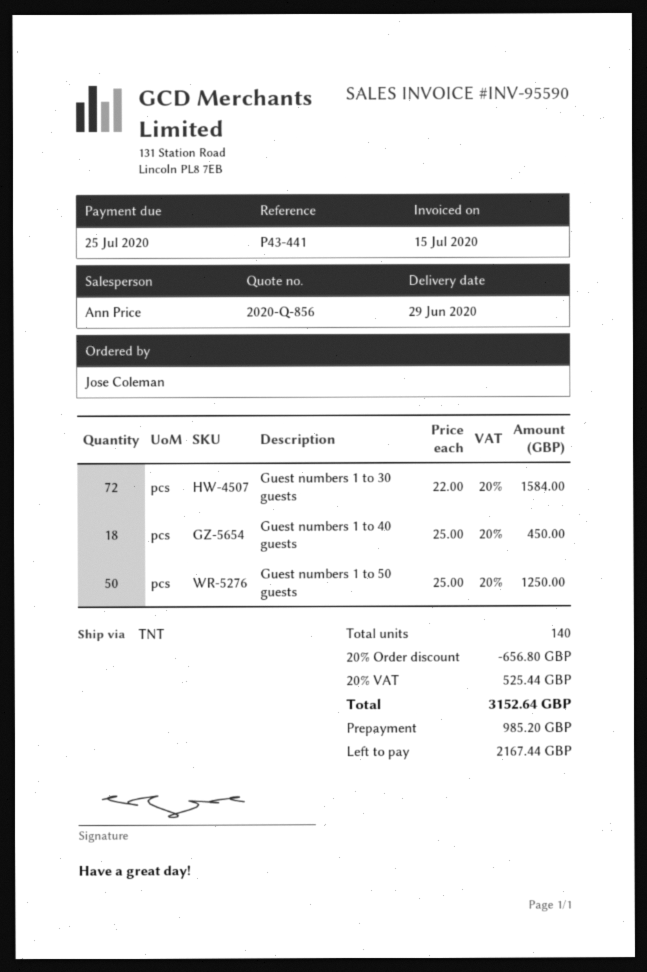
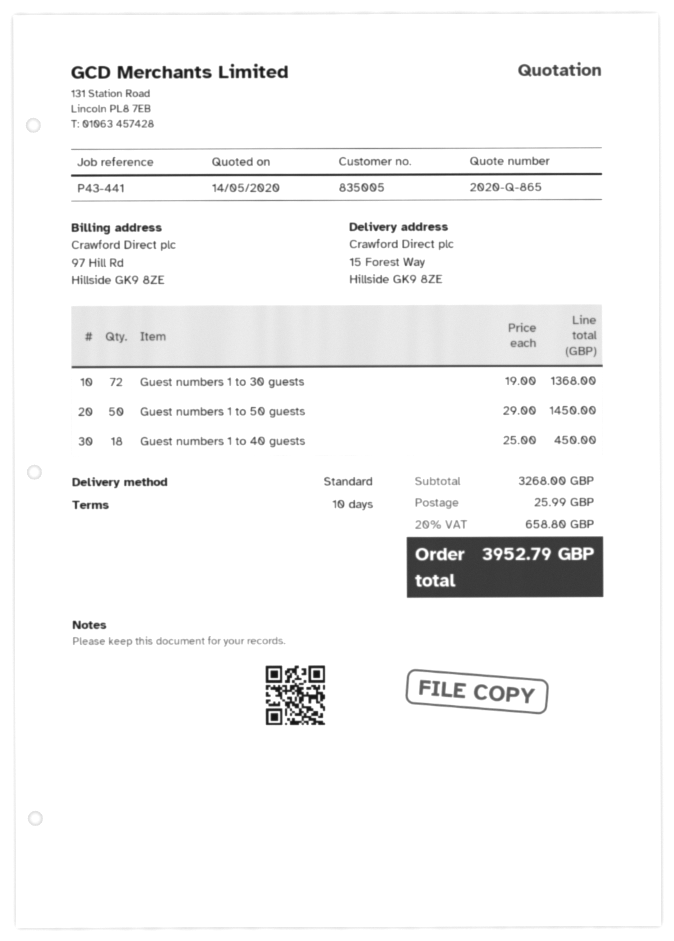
quote number: 2020-Q-856 -> 2020-Q-865
shipping method: TNT -> standard
Guest numbers 1 to 30 guests: 72 x 22.00 = 1584.00 -> 72 x 19.00 = 1368.00
Guest numbers 1 to 50 guests: 50 x 25.00 = 1250.00 -> 50 x 29.00 = 1450.00
discount: 20% = 656.80 -> none
shipping: none -> 25.99
tax: 20% = 525.44 -> 20% = 658.80
total: 3152.64 -> 3952.79

